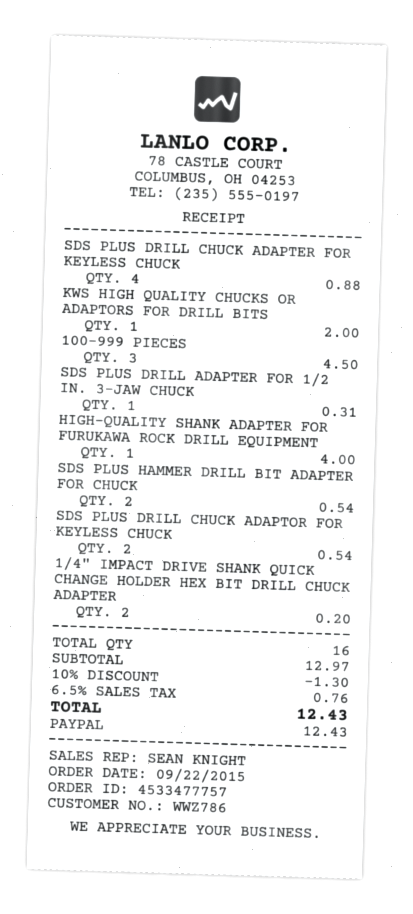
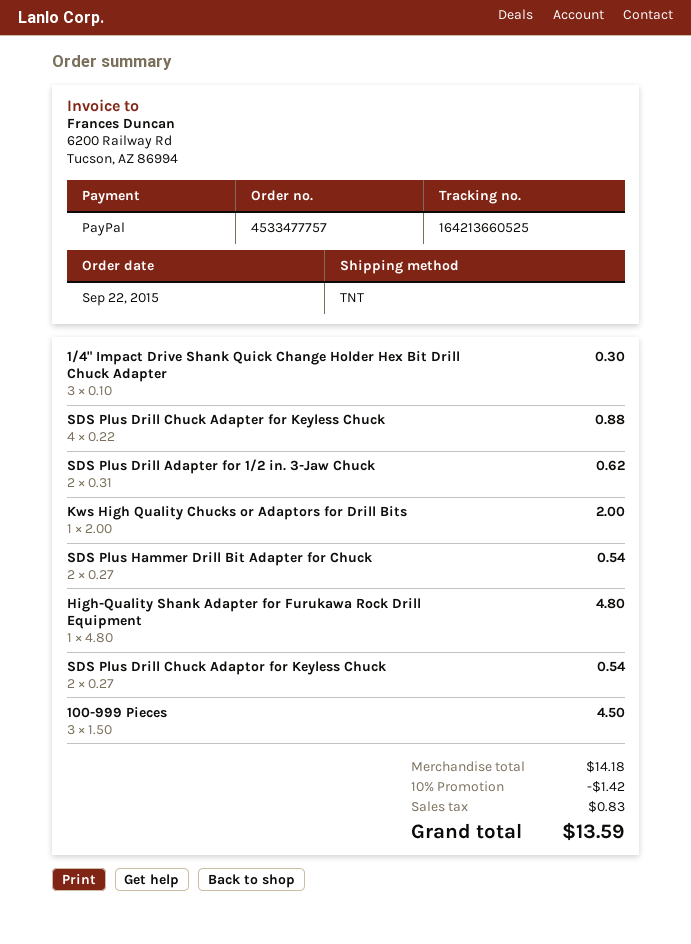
SDS PLUS DRILL ADAPTER FOR 1/2 IN. 3-JAW CHUCK: 1 for 0.31 -> 2 for 0.62
HIGH-QUALITY SHANK ADAPTER FOR FURUKAWA ROCK DRILL EQUIPMENT: 1 for 4.00 -> 1 for 4.80
1/4" IMPACT DRIVE SHANK QUICK CHANGE HOLDER HEX BIT DRILL CHUCK ADAPTER: 2 for 0.20 -> 3 for 0.30
subtotal: 12.97 -> 14.18
discount: 10% = 1.30 -> 10% = 1.42
tax: 0.76 -> 0.83
total: 12.43 -> 13.59

